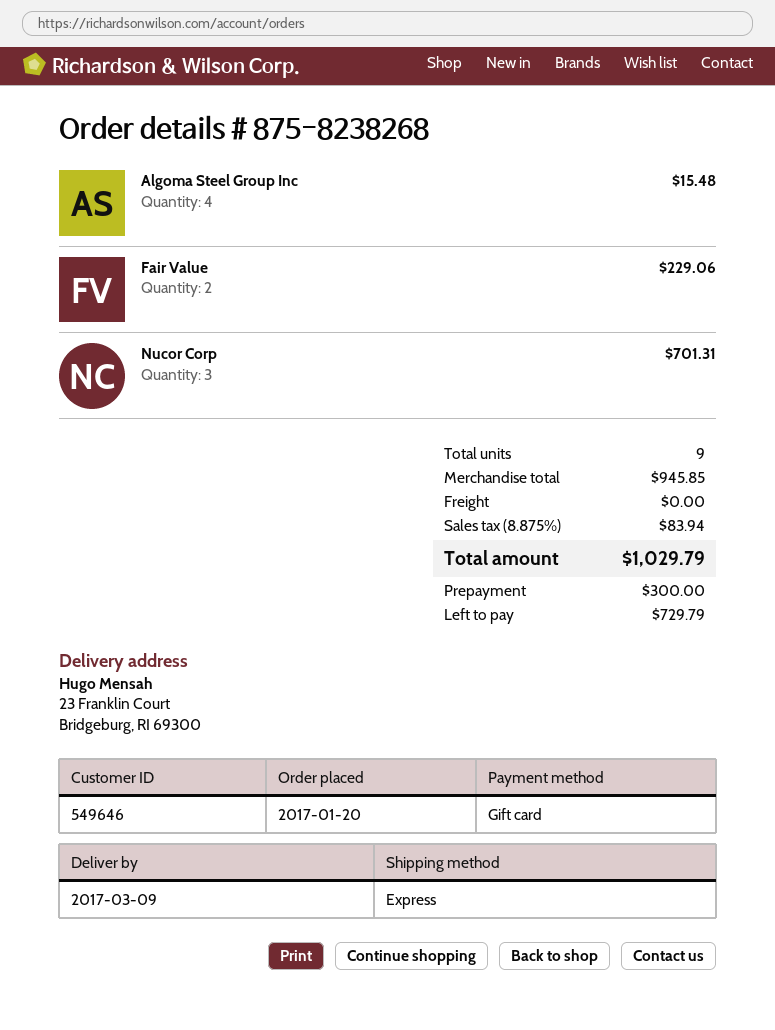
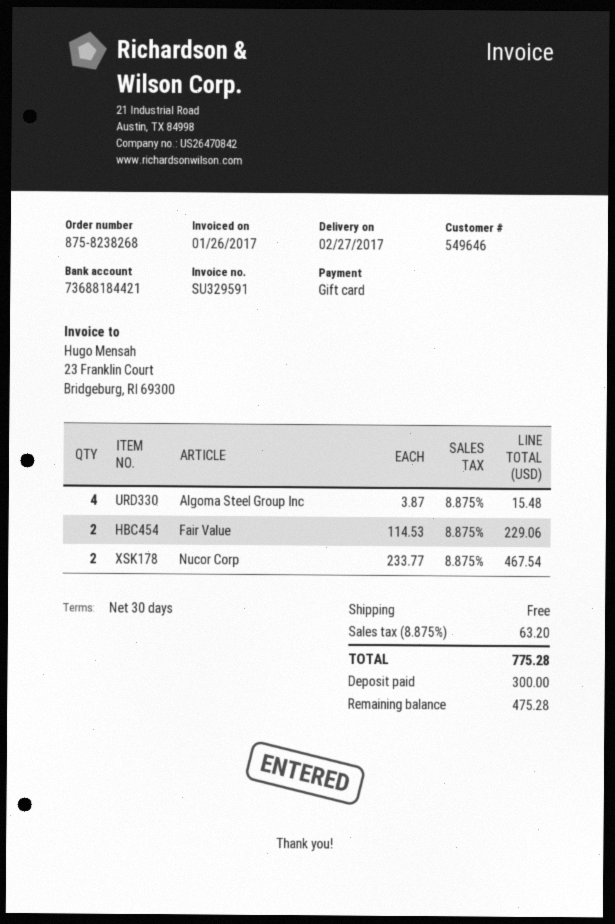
delivery date: 2017-03-09 -> 2017-02-27
Nucor Corp: 3 for 701.31 -> 2 for 467.54
tax: 8.875% = 83.94 -> 8.875% = 63.20
total: 1029.79 -> 775.28
balance: 729.79 -> 475.28

